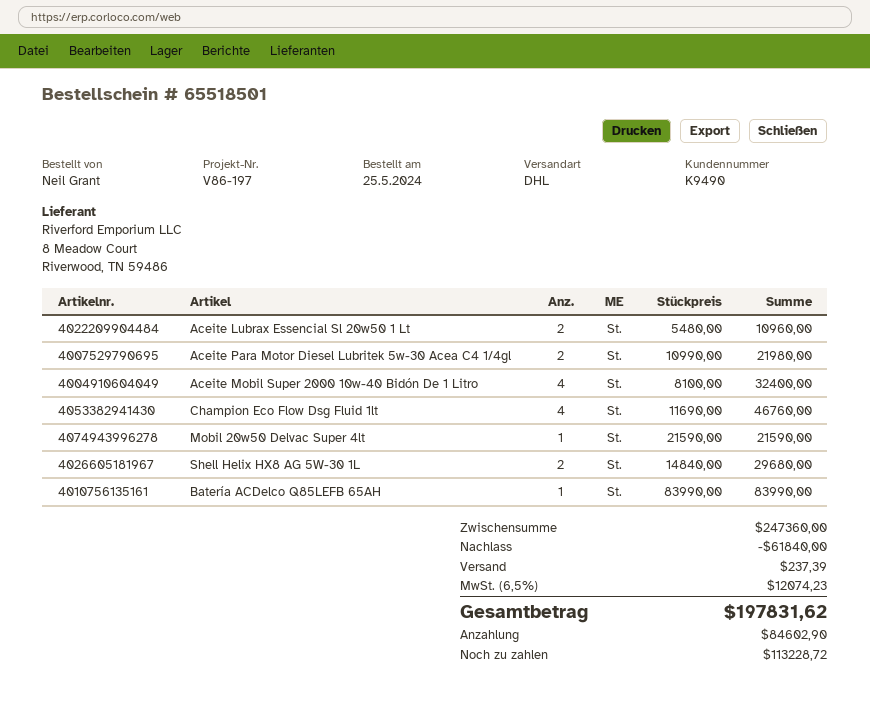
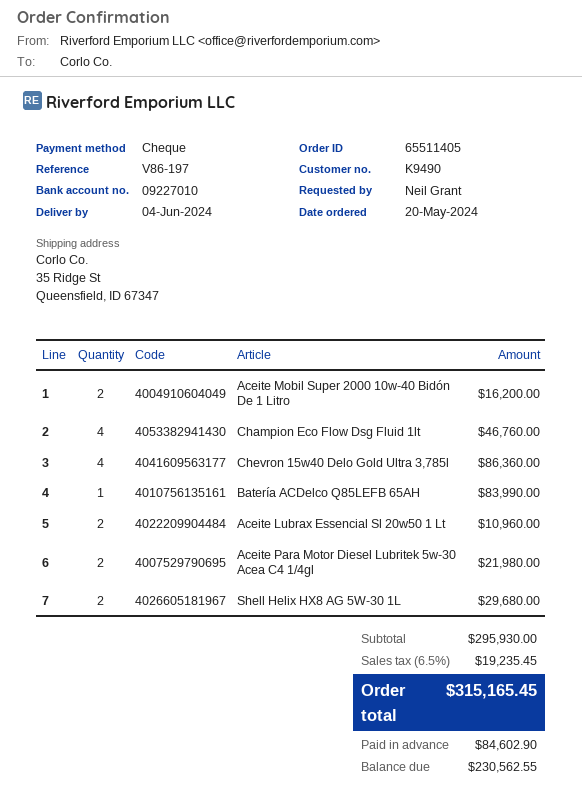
order number: 65518501 -> 65511405
order date: 2024-05-25 -> 2024-05-20
Aceite Mobil Super 2000 10w-40 Bidón De 1 Litro: 4 for 32400.00 -> 2 for 16200.00
Mobil 20w50 Delvac Super 4lt: 1 for 21590.00 -> none
Chevron 15w40 Delo Gold Ultra 3,785l: none -> 4 for 86360.00
subtotal: 247360.00 -> 295930.00
discount: 61840.00 -> none
shipping: 237.39 -> none
tax: 6.5% = 12074.23 -> 6.5% = 19235.45
total: 197831.62 -> 315165.45
balance: 113228.72 -> 230562.55

